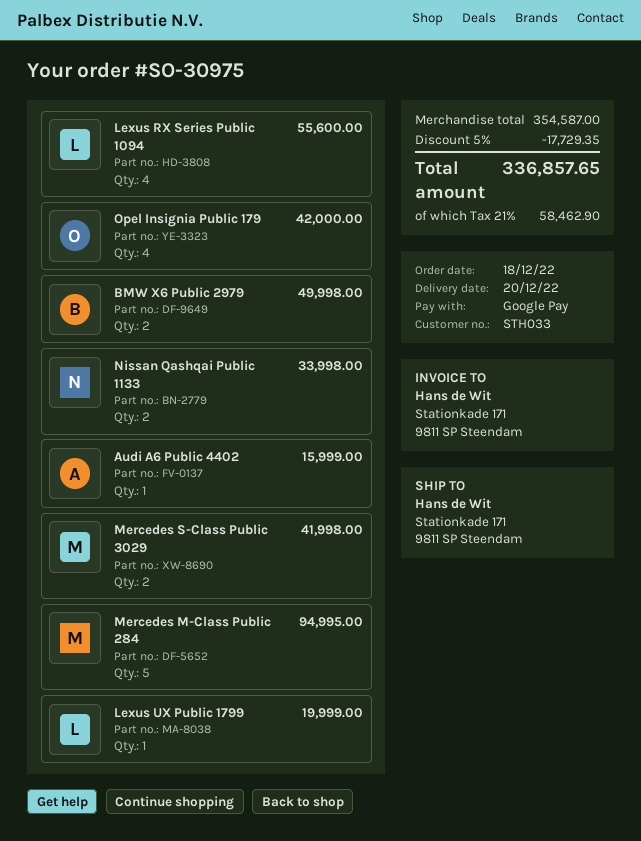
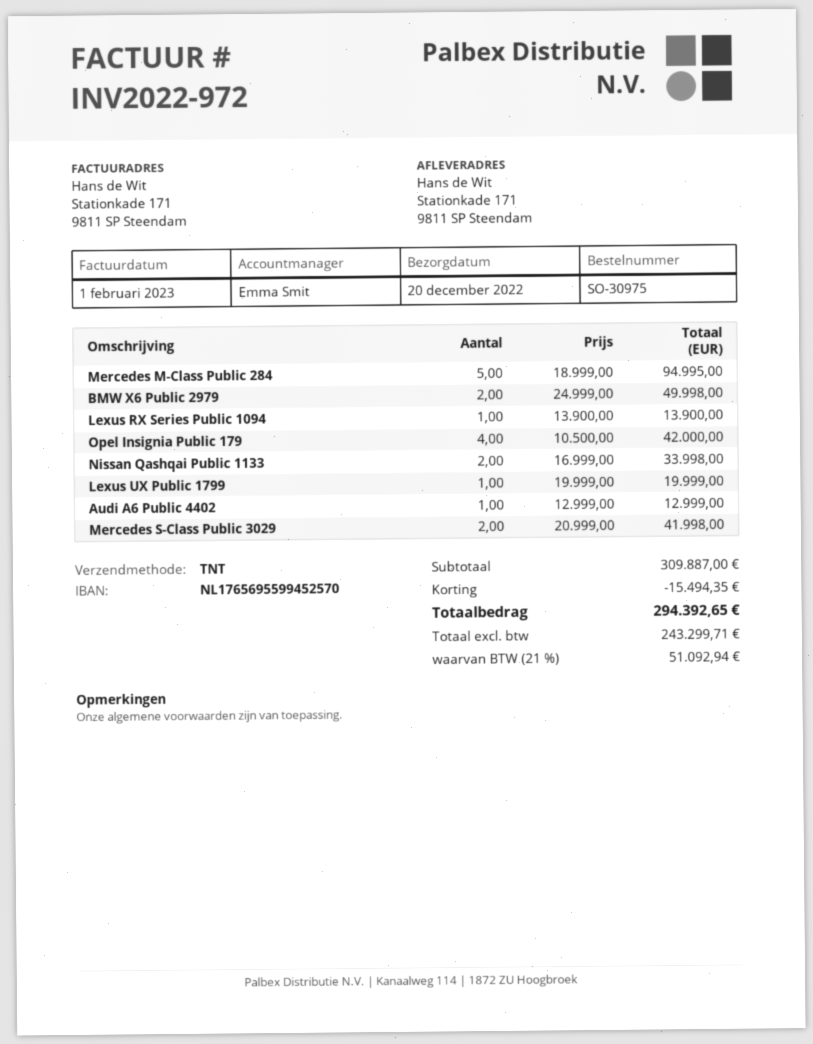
Lexus RX Series Public 1094: 4 for 55600.00 -> 1 for 13900.00
Audi A6 Public 4402: 1 for 15999.00 -> 1 for 12999.00
subtotal: 354587.00 -> 309887.00
discount: 17729.35 -> 15494.35
tax: 21% = 58462.90 -> 21% = 51092.94
total: 336857.65 -> 294392.65

